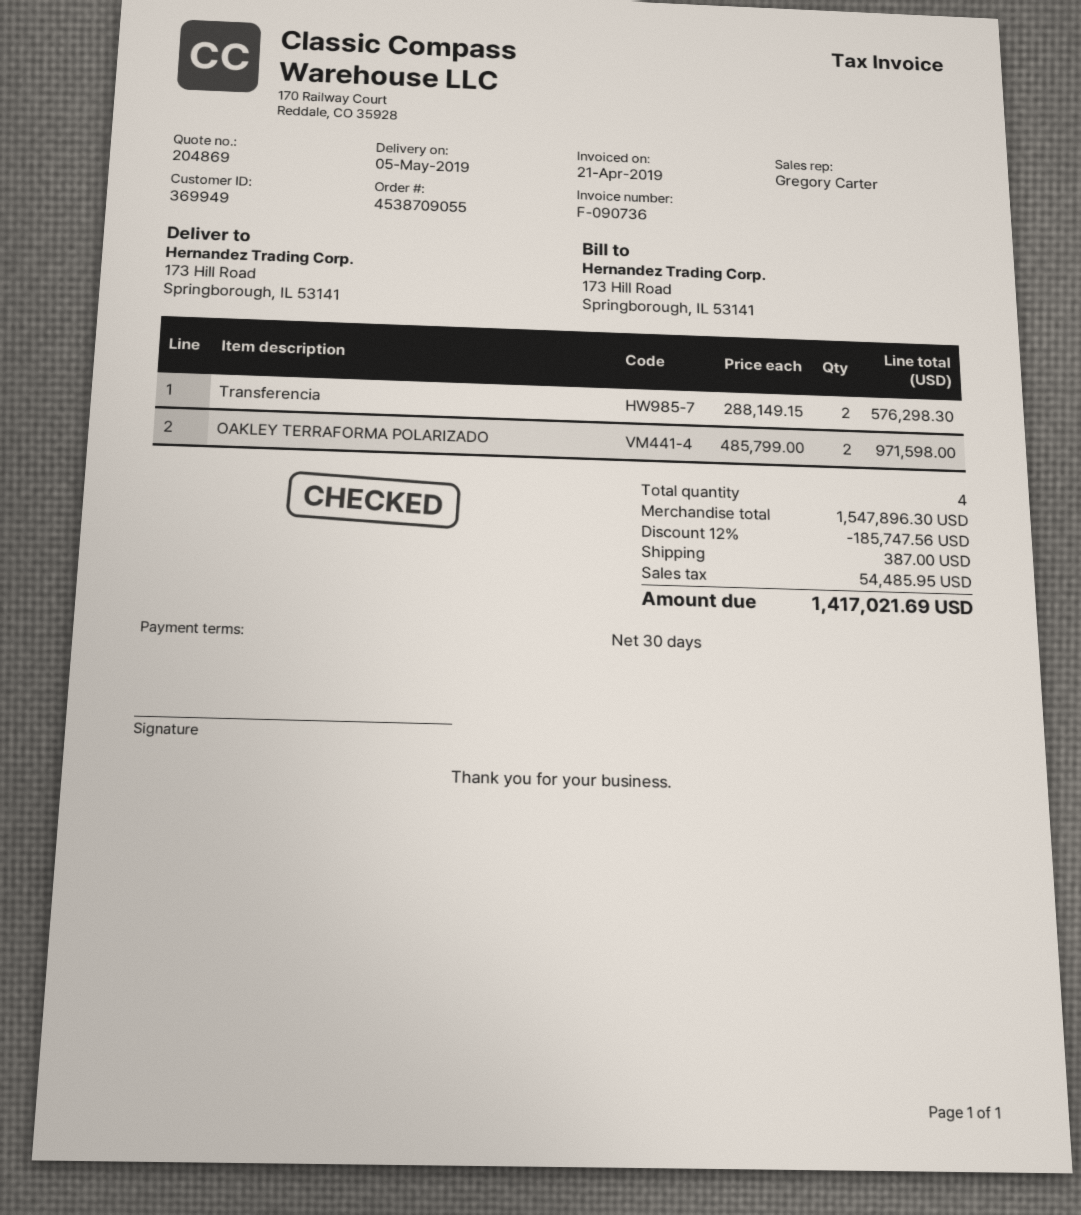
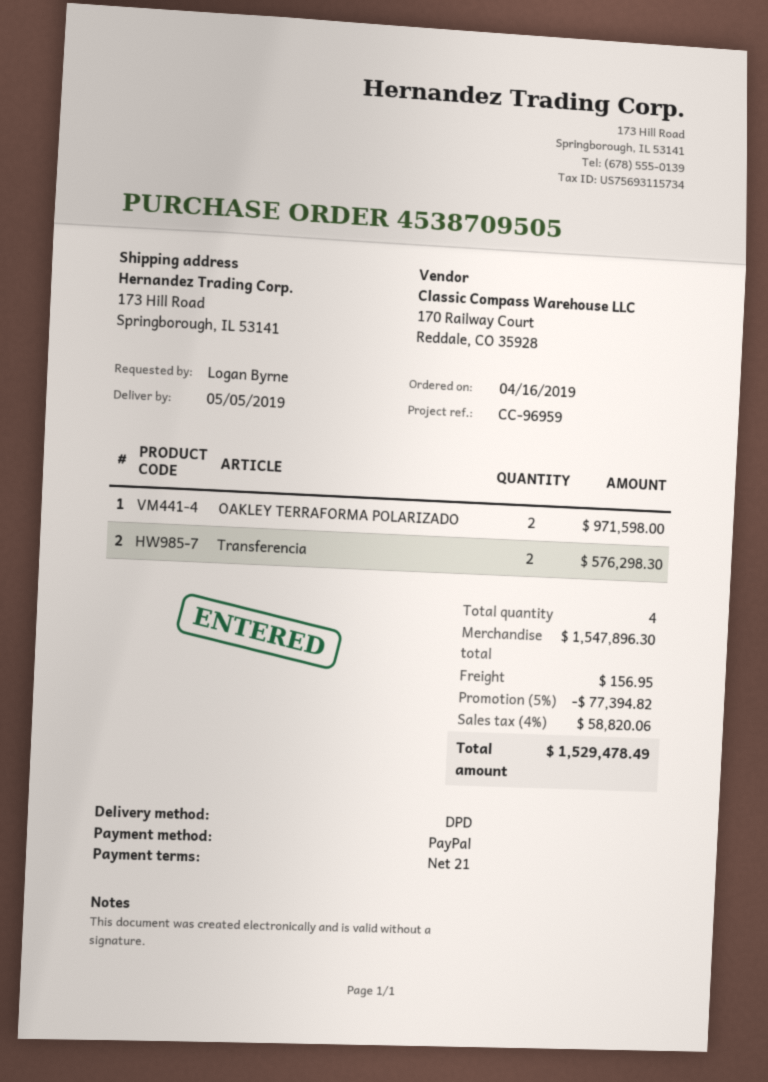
order number: 4538709055 -> 4538709505
payment terms: 30 days -> 21 days
discount: 12% = 185747.56 -> 5% = 77394.82
shipping: 387.00 -> 156.95
tax: 54485.95 -> 58820.06
total: 1417021.69 -> 1529478.49

